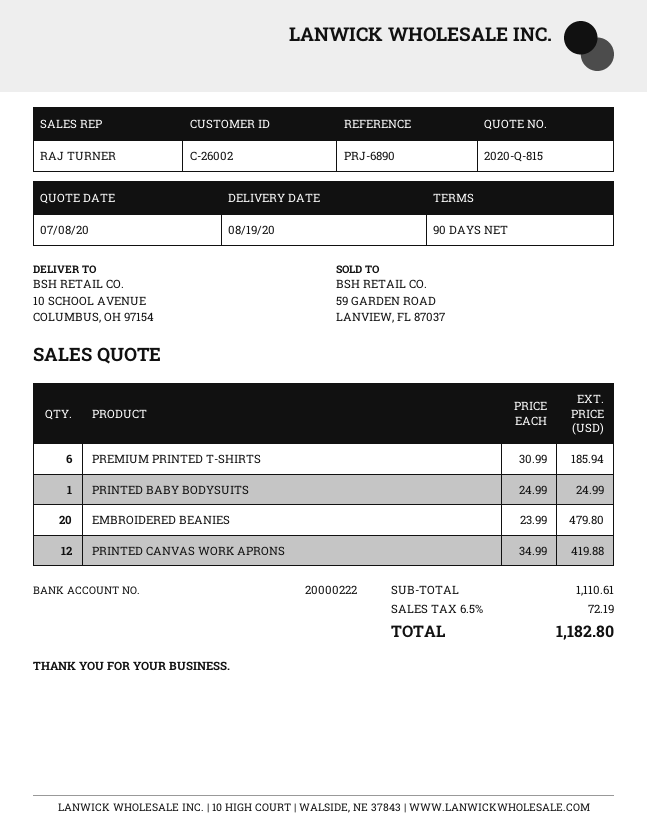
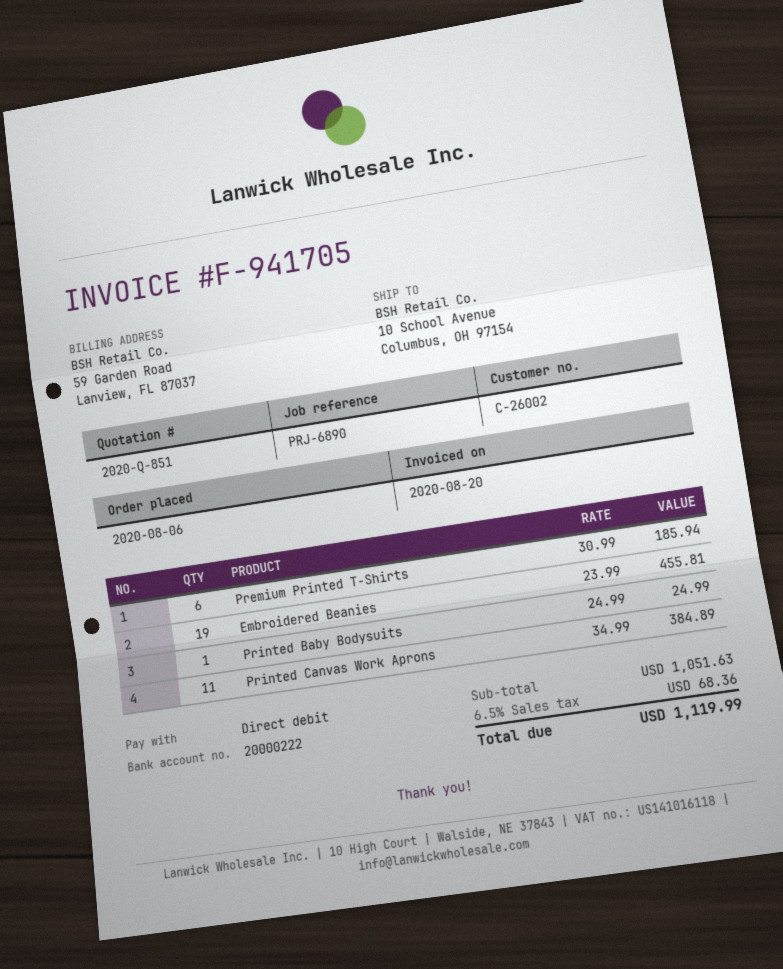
quote number: 2020-Q-815 -> 2020-Q-851
EMBROIDERED BEANIES: 20 x 23.99 = 479.80 -> 19 x 23.99 = 455.81
PRINTED CANVAS WORK APRONS: 12 x 34.99 = 419.88 -> 11 x 34.99 = 384.89
subtotal: 1110.61 -> 1051.63
tax: 6.5% = 72.19 -> 6.5% = 68.36
total: 1182.80 -> 1119.99

